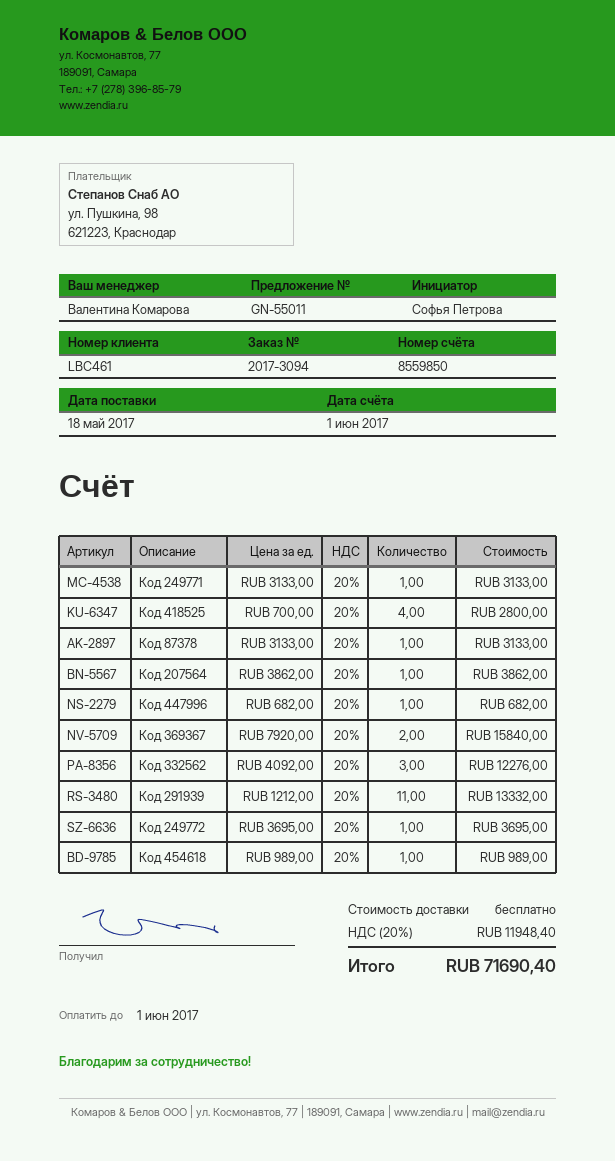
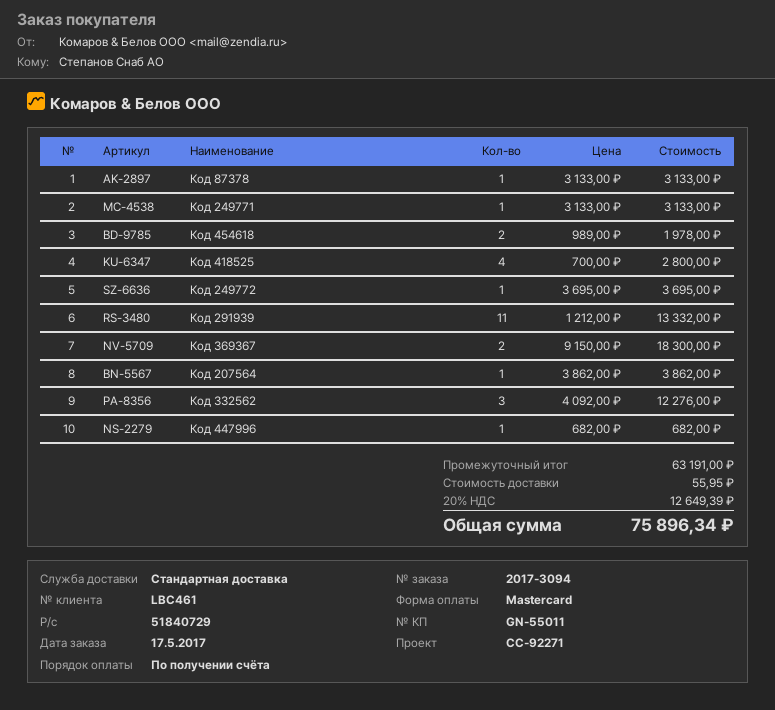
Код 369367: 2 x 7920.00 = 15840.00 -> 2 x 9150.00 = 18300.00
Код 454618: 1 x 989.00 = 989.00 -> 2 x 989.00 = 1978.00
shipping: 0.00 -> 55.95
tax: 20% = 11948.40 -> 20% = 12649.39
total: 71690.40 -> 75896.34

